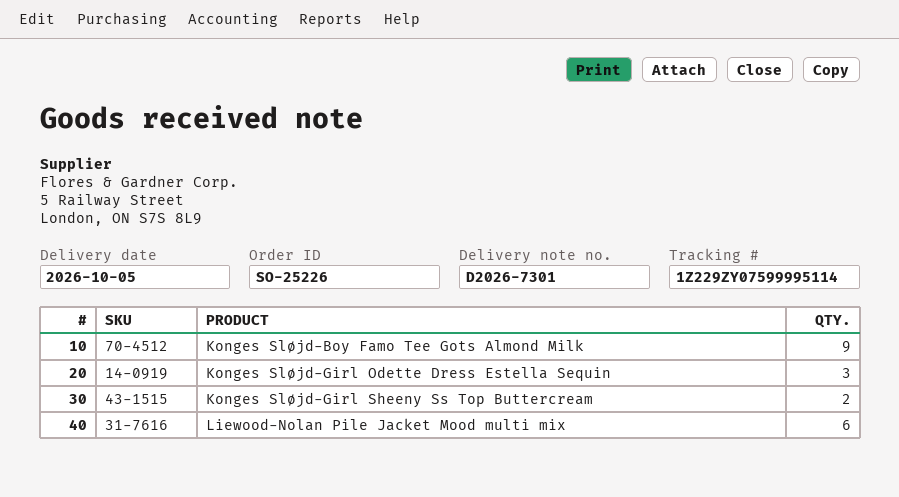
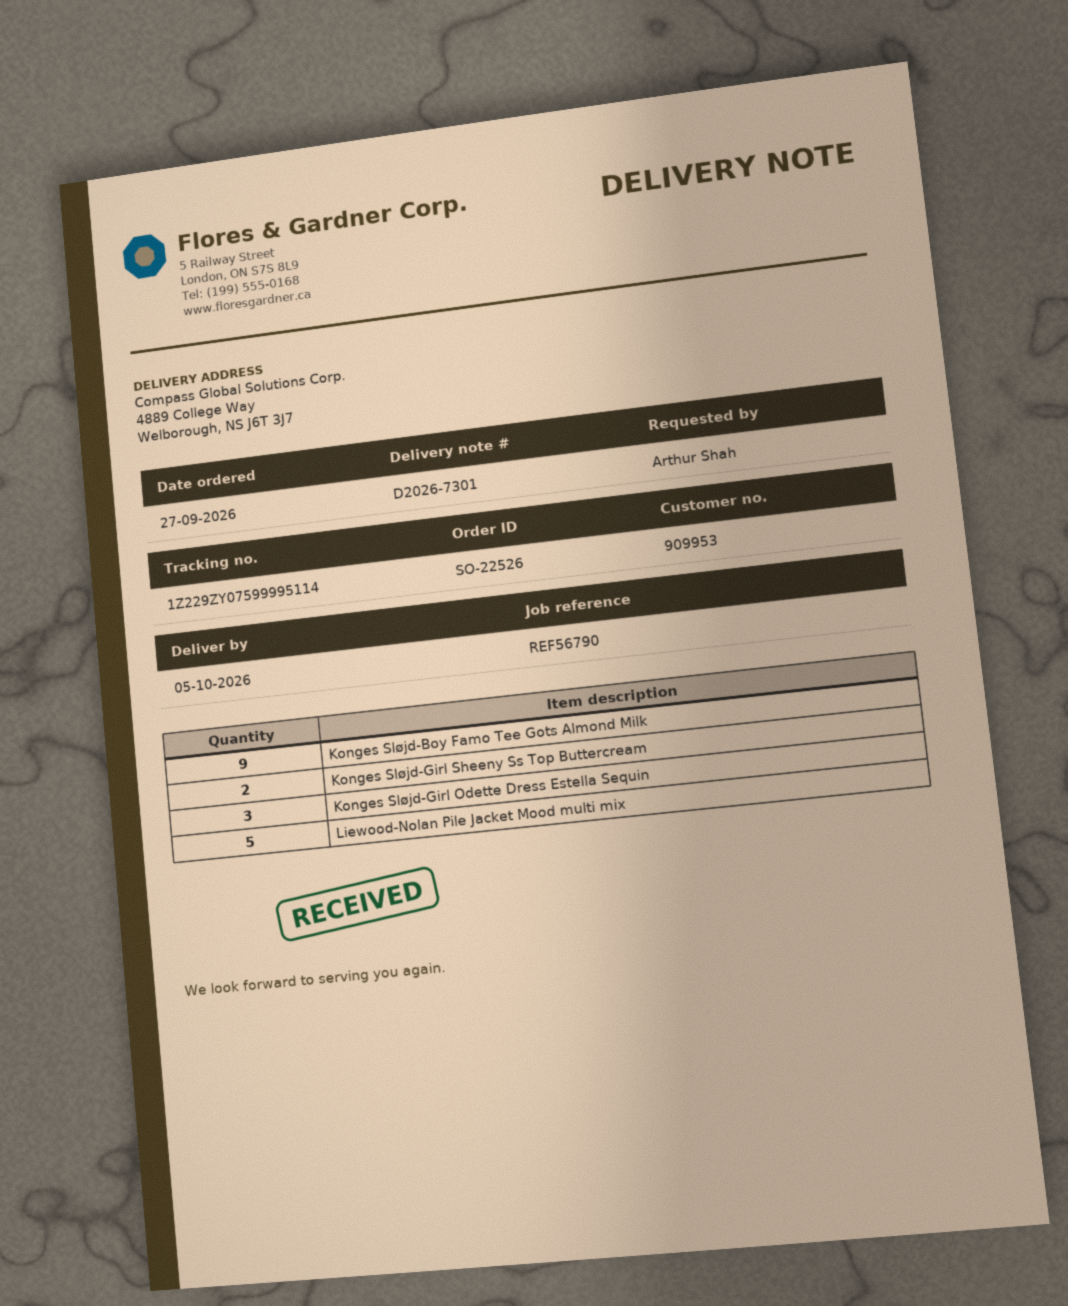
order number: SO-25226 -> SO-22526
Liewood-Nolan Pile Jacket Mood multi mix: 6 -> 5

